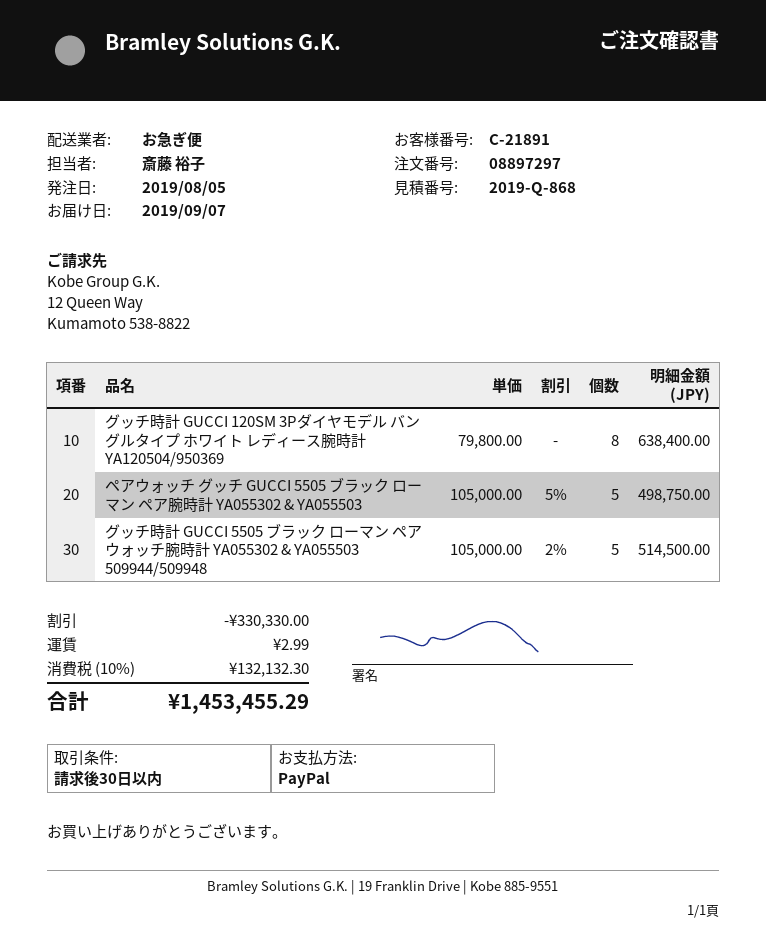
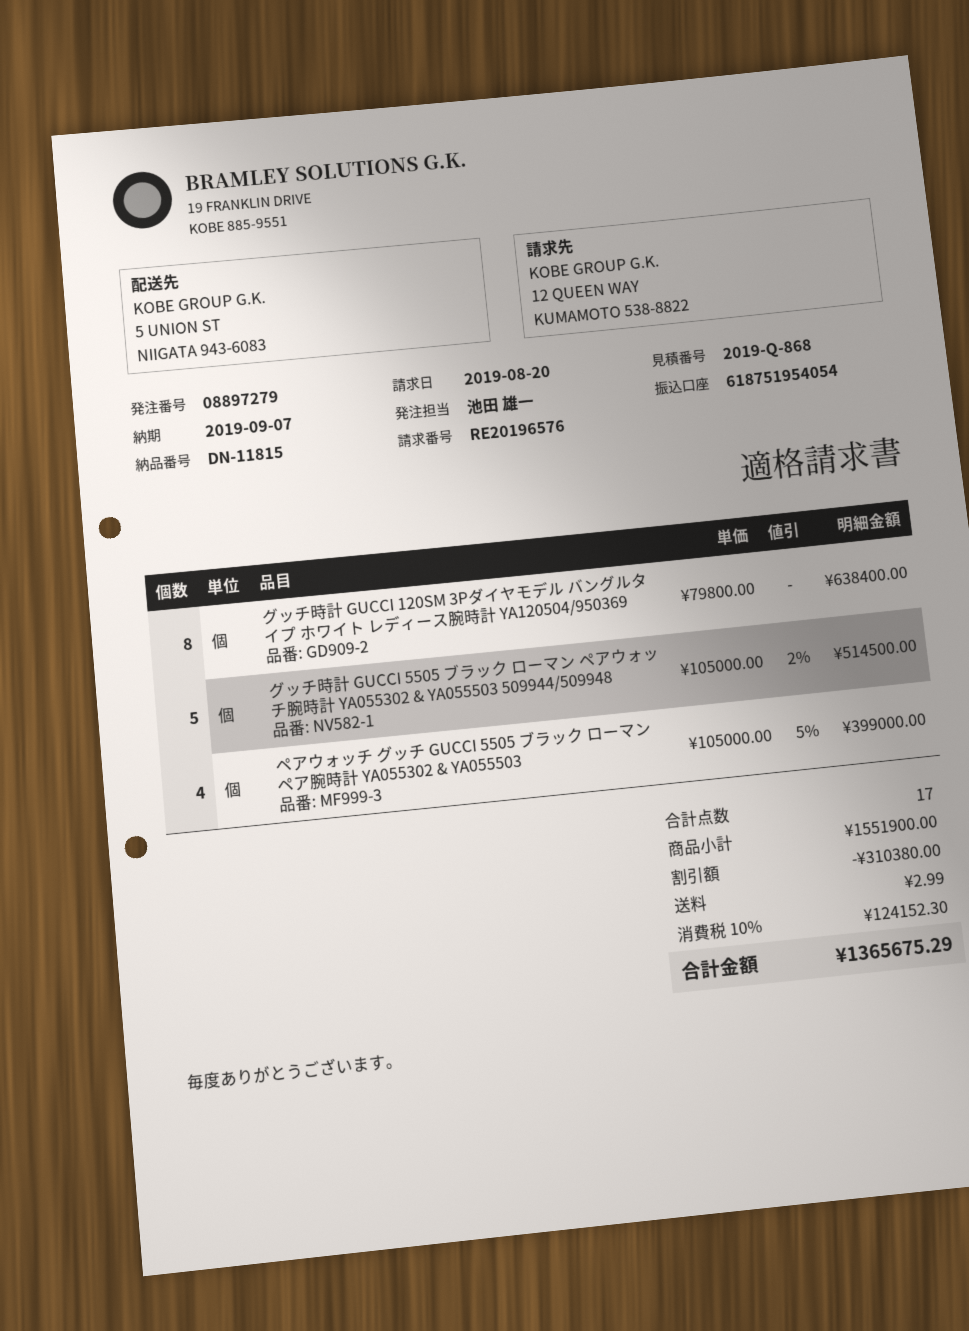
order number: 08897297 -> 08897279
ペアウォッチ グッチ GUCCI 5505 ブラック ローマン ペア腕時計 YA055302 & YA055503: 5 x 105000.00 - 5% = 498750.00 -> 4 x 105000.00 - 5% = 399000.00
discount: 330330.00 -> 310380.00
tax: 10% = 132132.30 -> 10% = 124152.30
total: 1453455.29 -> 1365675.29

